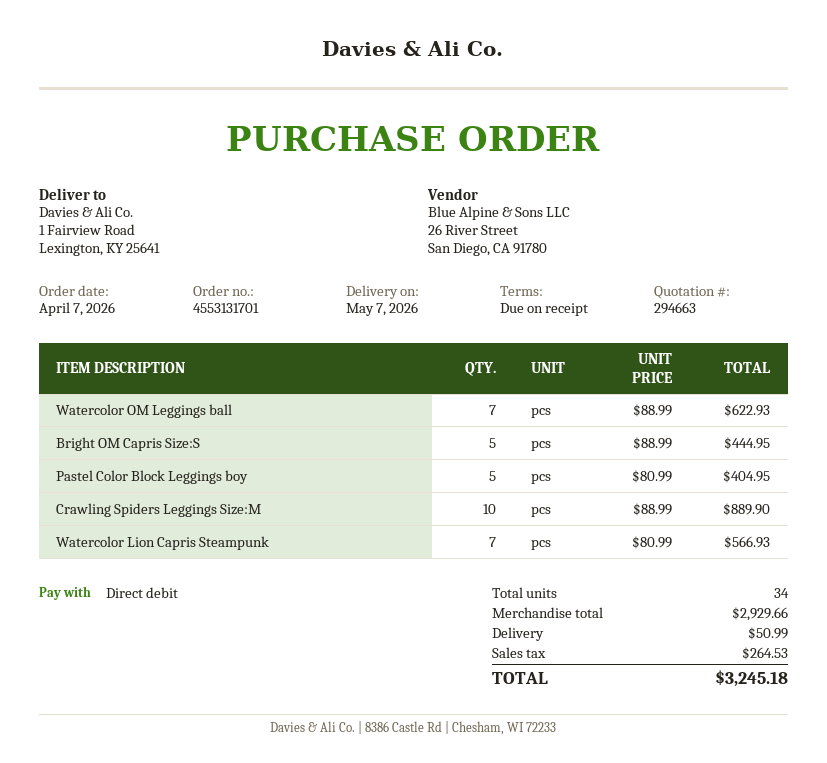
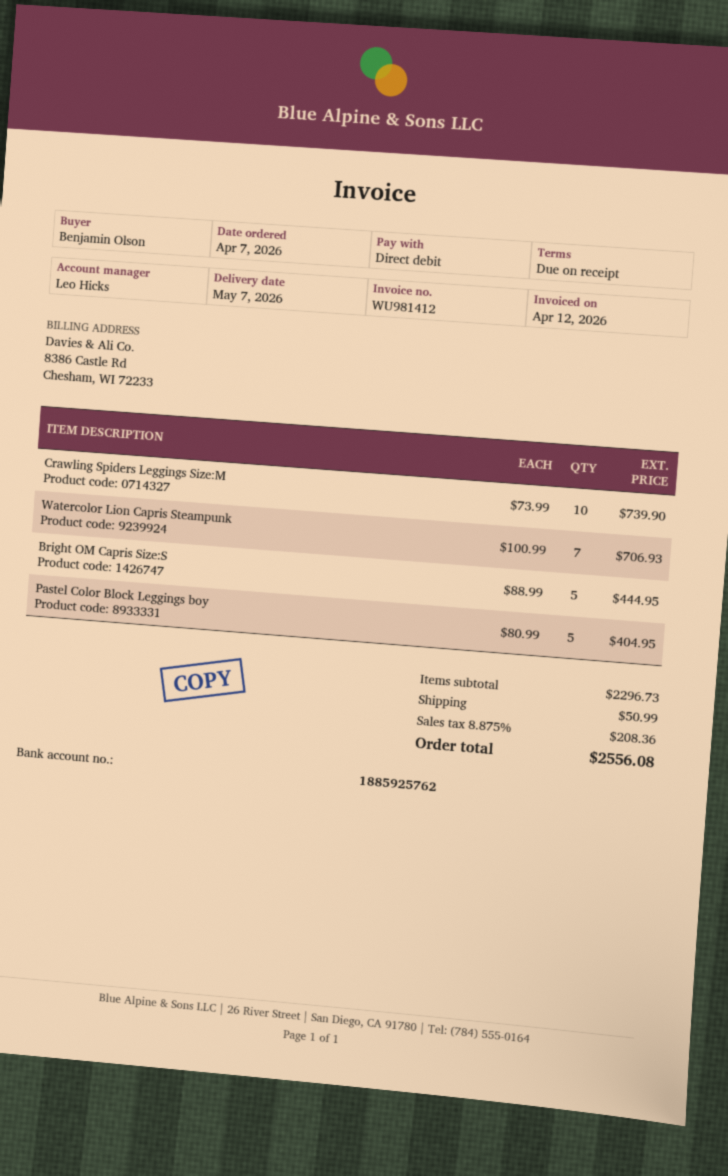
Watercolor OM Leggings ball: 7 x 88.99 = 622.93 -> none
Crawling Spiders Leggings Size:M: 10 x 88.99 = 889.90 -> 10 x 73.99 = 739.90
Watercolor Lion Capris Steampunk: 7 x 80.99 = 566.93 -> 7 x 100.99 = 706.93
subtotal: 2929.66 -> 2296.73
tax: 264.53 -> 208.36
total: 3245.18 -> 2556.08

